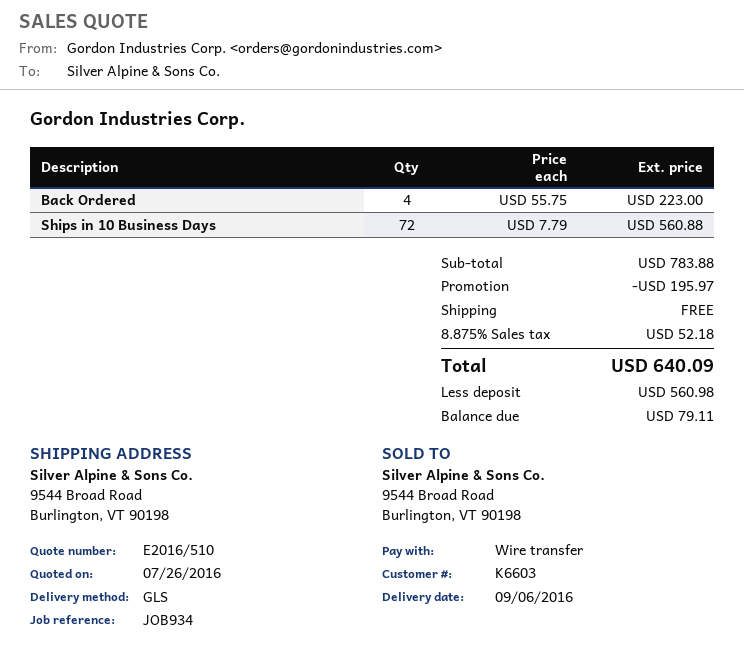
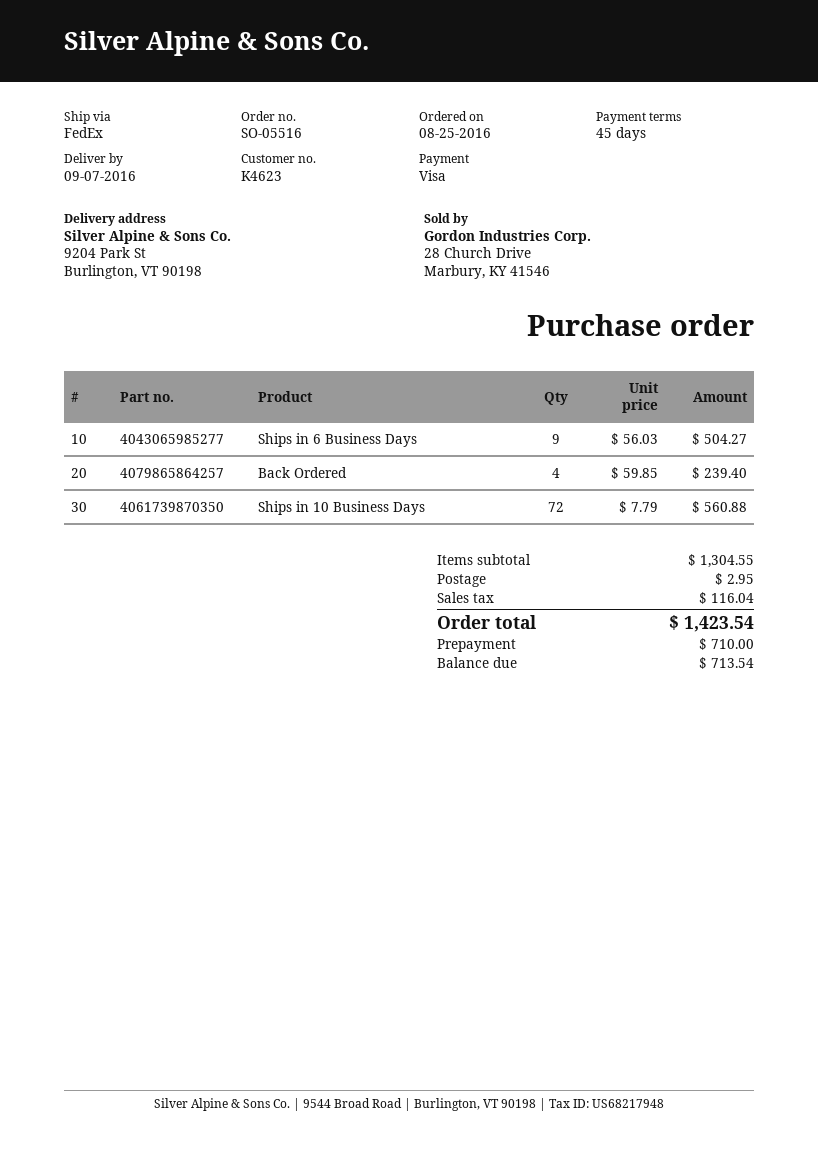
delivery date: 2016-09-06 -> 2016-09-07
customer number: K6603 -> K4623
payment method: bank transfer -> Visa
shipping method: GLS -> FedEx
ship to: 9544 Broad Road, Burlington, VT 90198 -> 9204 Park St, Burlington, VT 90198
Back Ordered: 4 x 55.75 = 223.00 -> 4 x 59.85 = 239.40
Ships in 6 Business Days: none -> 9 x 56.03 = 504.27
subtotal: 783.88 -> 1304.55
discount: 195.97 -> none
shipping: 0.00 -> 2.95
tax: 52.18 -> 116.04
total: 640.09 -> 1423.54
deposit: 560.98 -> 710.00
balance: 79.11 -> 713.54

